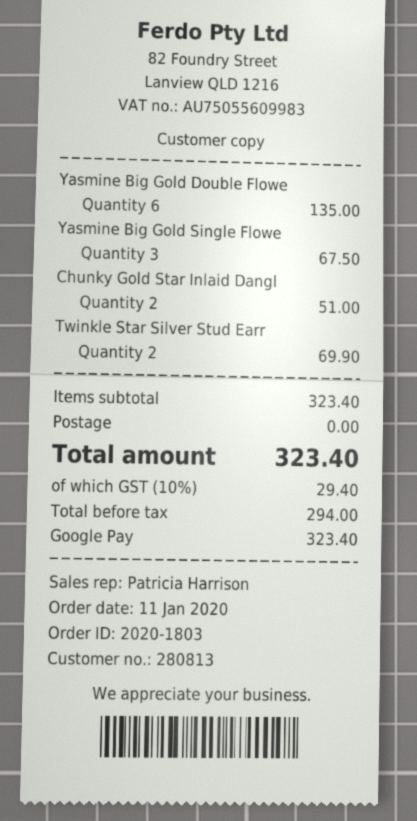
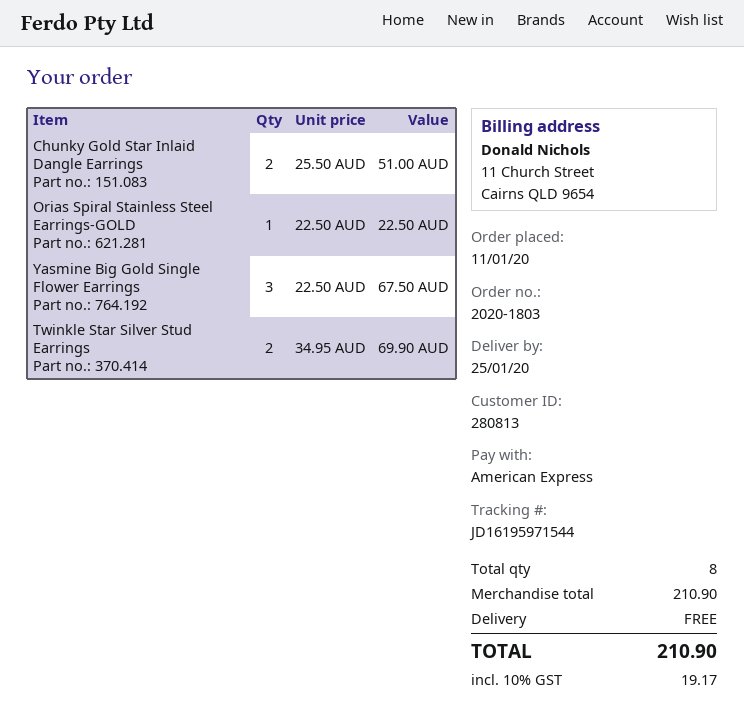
payment method: Google Pay -> American Express
Yasmine Big Gold Double Flowe: 6 for 135.00 -> none
Orias Spiral Stainless Steel Earrings-GOLD: none -> 1 for 22.50
subtotal: 323.40 -> 210.90
tax: 10% = 29.40 -> 10% = 19.17
total: 323.40 -> 210.90

